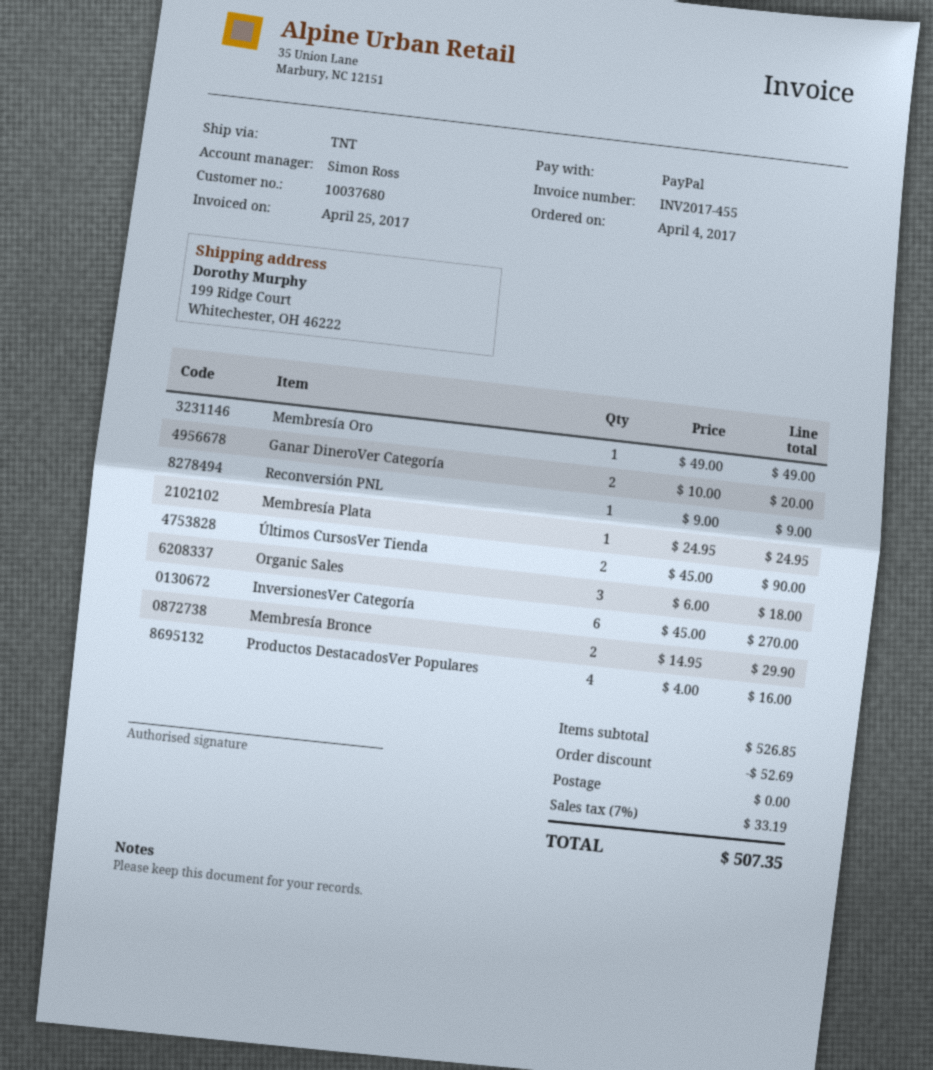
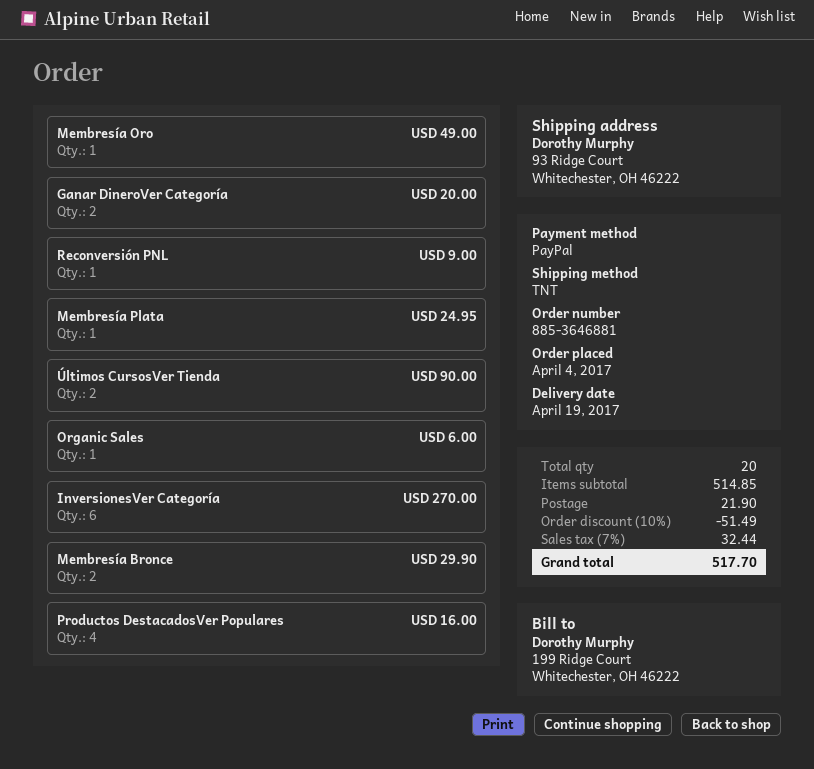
ship to: 199 Ridge Court, Whitechester, OH 46222 -> 93 Ridge Court, Whitechester, OH 46222
Organic Sales: 3 for 18.00 -> 1 for 6.00
subtotal: 526.85 -> 514.85
discount: 52.69 -> 51.49
shipping: 0.00 -> 21.90
tax: 7% = 33.19 -> 7% = 32.44
total: 507.35 -> 517.70

